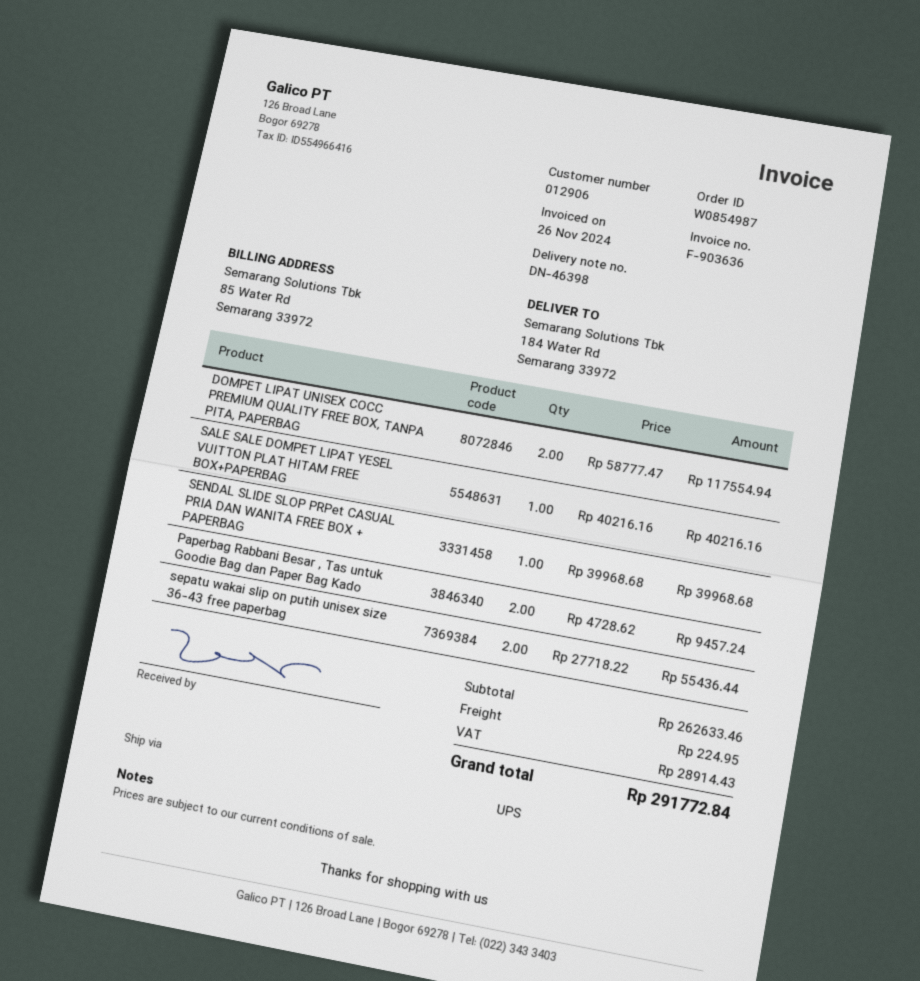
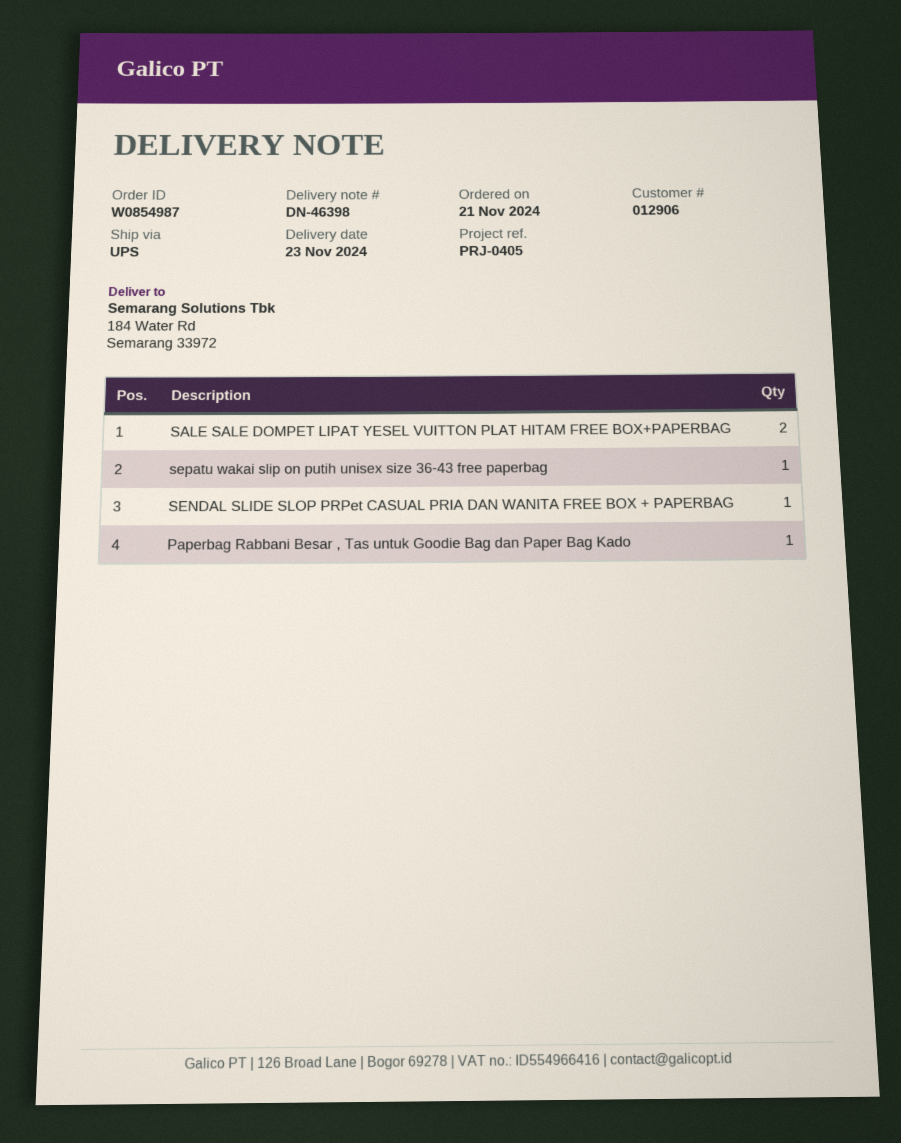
DOMPET LIPAT UNISEX COCC PREMIUM QUALITY FREE BOX, TANPA PITA, PAPERBAG: 2 -> none
SALE SALE DOMPET LIPAT YESEL VUITTON PLAT HITAM FREE BOX+PAPERBAG: 1 -> 2
Paperbag Rabbani Besar , Tas untuk Goodie Bag dan Paper Bag Kado: 2 -> 1
sepatu wakai slip on putih unisex size 36-43 free paperbag: 2 -> 1

